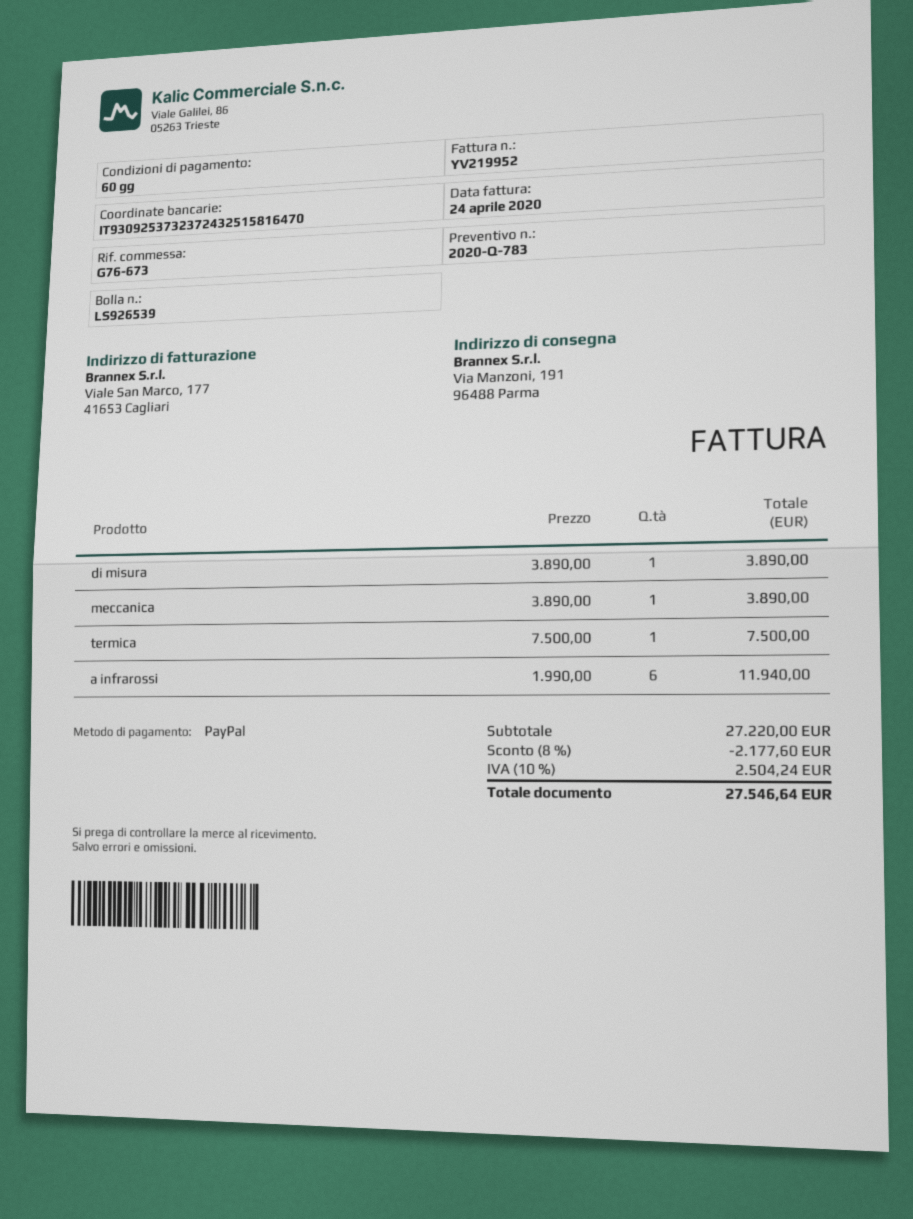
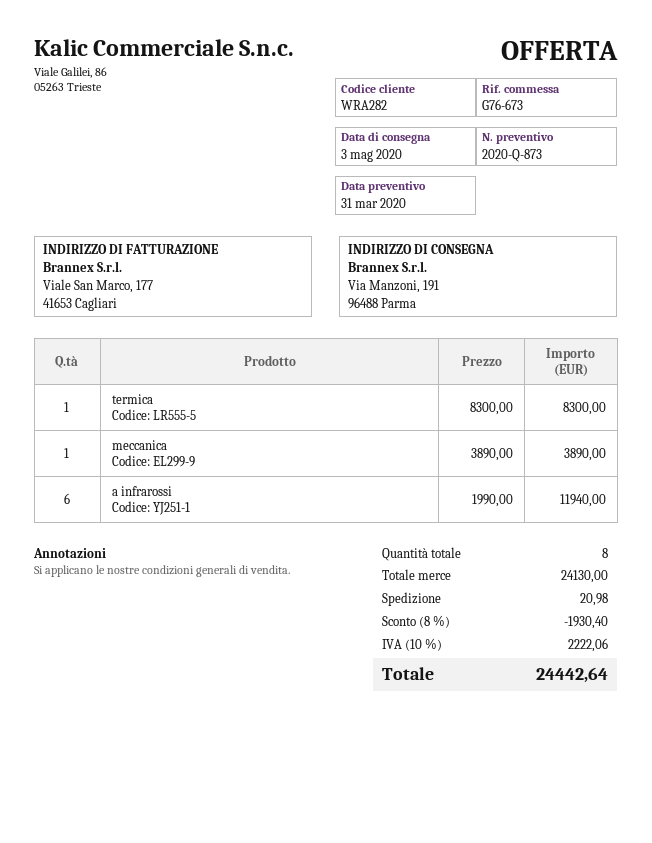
quote number: 2020-Q-783 -> 2020-Q-873
di misura: 1 x 3890.00 = 3890.00 -> none
termica: 1 x 7500.00 = 7500.00 -> 1 x 8300.00 = 8300.00
subtotal: 27220.00 -> 24130.00
discount: 8% = 2177.60 -> 8% = 1930.40
shipping: none -> 20.98
tax: 10% = 2504.24 -> 10% = 2222.06
total: 27546.64 -> 24442.64

